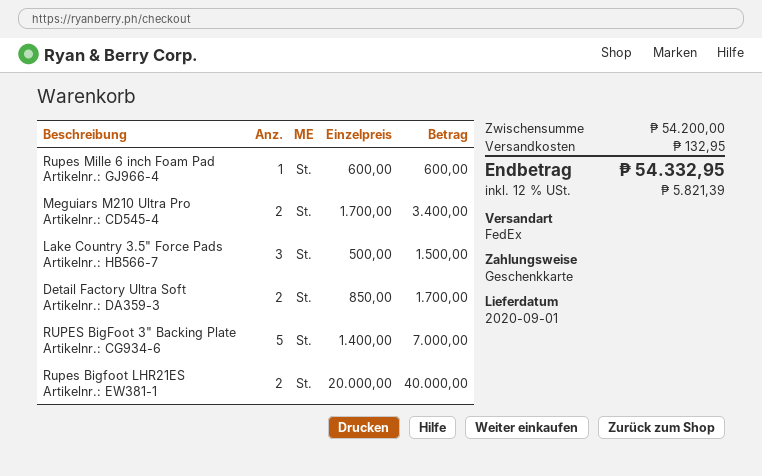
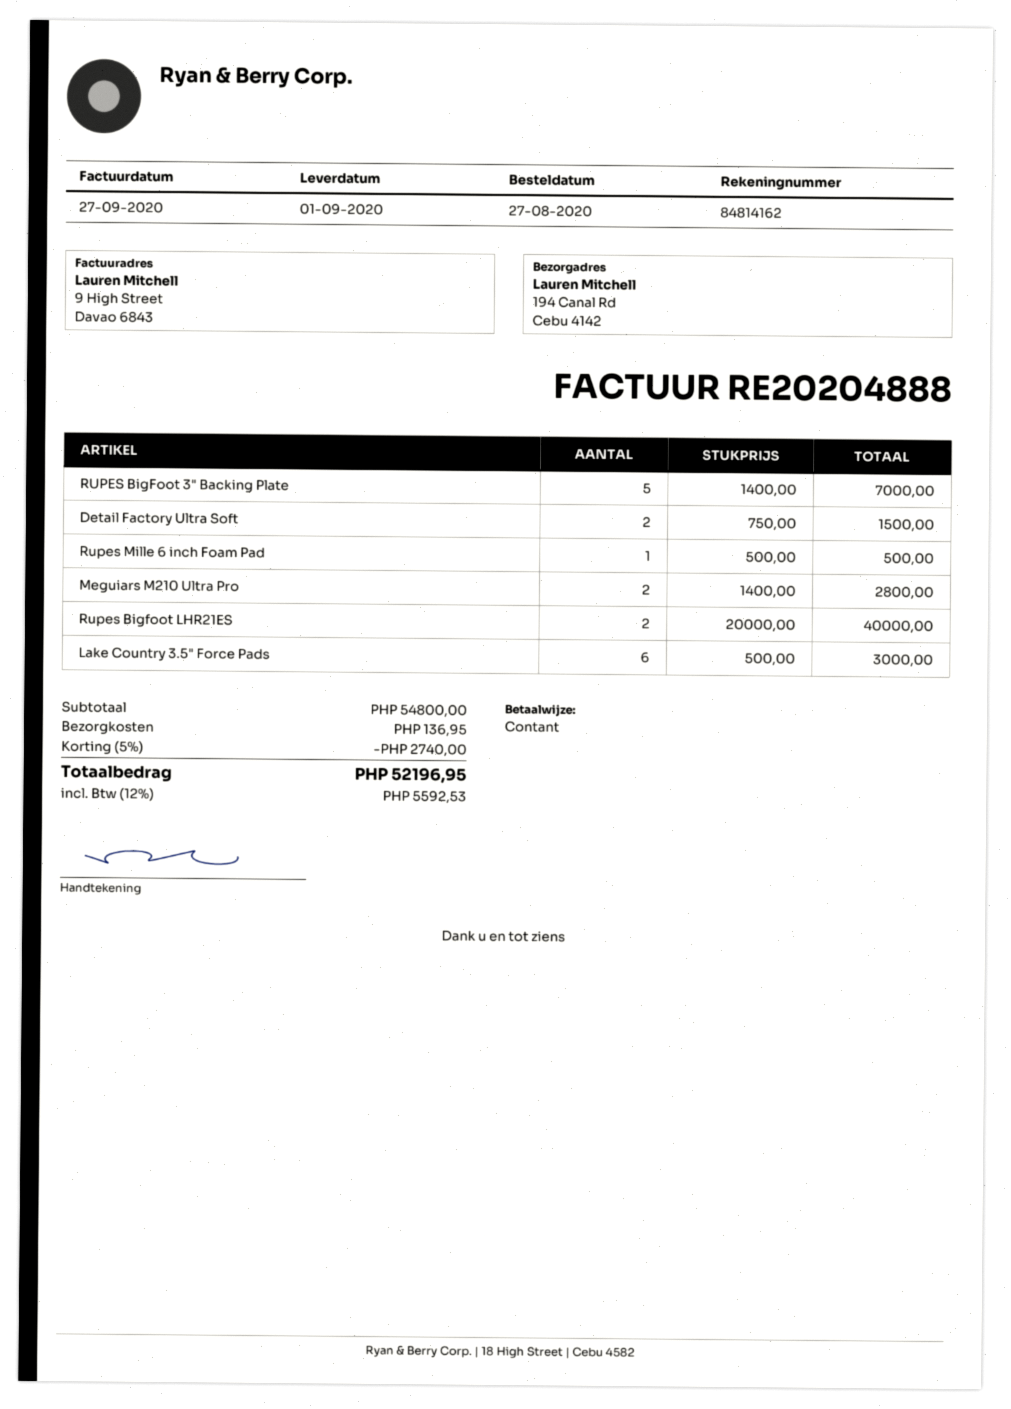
payment method: gift card -> cash
Rupes Mille 6 inch Foam Pad: 1 x 600.00 = 600.00 -> 1 x 500.00 = 500.00
Meguiars M210 Ultra Pro: 2 x 1700.00 = 3400.00 -> 2 x 1400.00 = 2800.00
Lake Country 3.5" Force Pads: 3 x 500.00 = 1500.00 -> 6 x 500.00 = 3000.00
Detail Factory Ultra Soft: 2 x 850.00 = 1700.00 -> 2 x 750.00 = 1500.00
subtotal: 54200.00 -> 54800.00
discount: none -> 5% = 2740.00
shipping: 132.95 -> 136.95
tax: 12% = 5821.39 -> 12% = 5592.53
total: 54332.95 -> 52196.95

